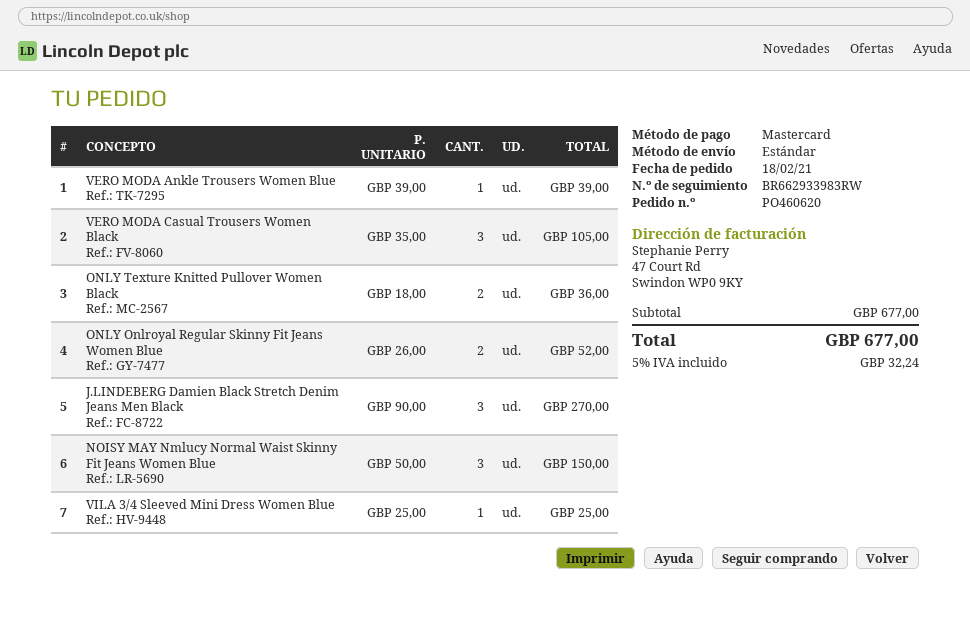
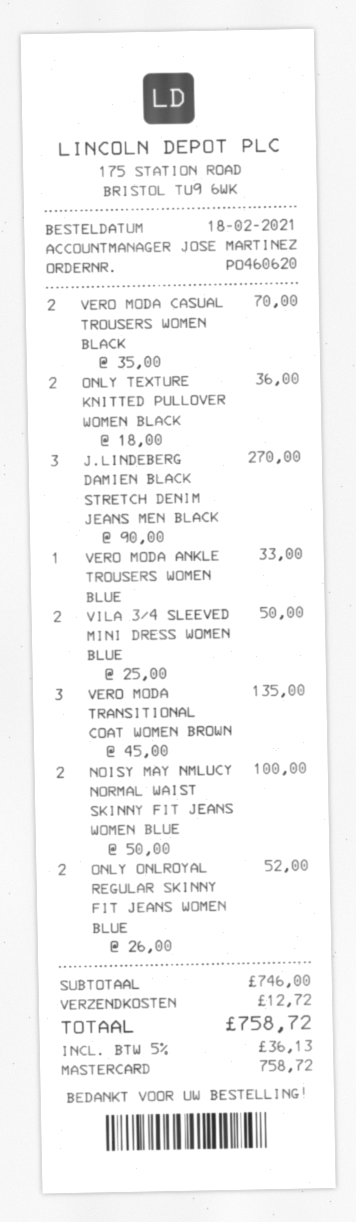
VERO MODA Ankle Trousers Women Blue: 1 x 39.00 = 39.00 -> 1 x 33.00 = 33.00
VERO MODA Casual Trousers Women Black: 3 x 35.00 = 105.00 -> 2 x 35.00 = 70.00
NOISY MAY Nmlucy Normal Waist Skinny Fit Jeans Women Blue: 3 x 50.00 = 150.00 -> 2 x 50.00 = 100.00
VILA 3/4 Sleeved Mini Dress Women Blue: 1 x 25.00 = 25.00 -> 2 x 25.00 = 50.00
VERO MODA TRANSITIONAL COAT WOMEN BROWN: none -> 3 x 45.00 = 135.00
subtotal: 677.00 -> 746.00
shipping: none -> 12.72
tax: 5% = 32.24 -> 5% = 36.13
total: 677.00 -> 758.72

